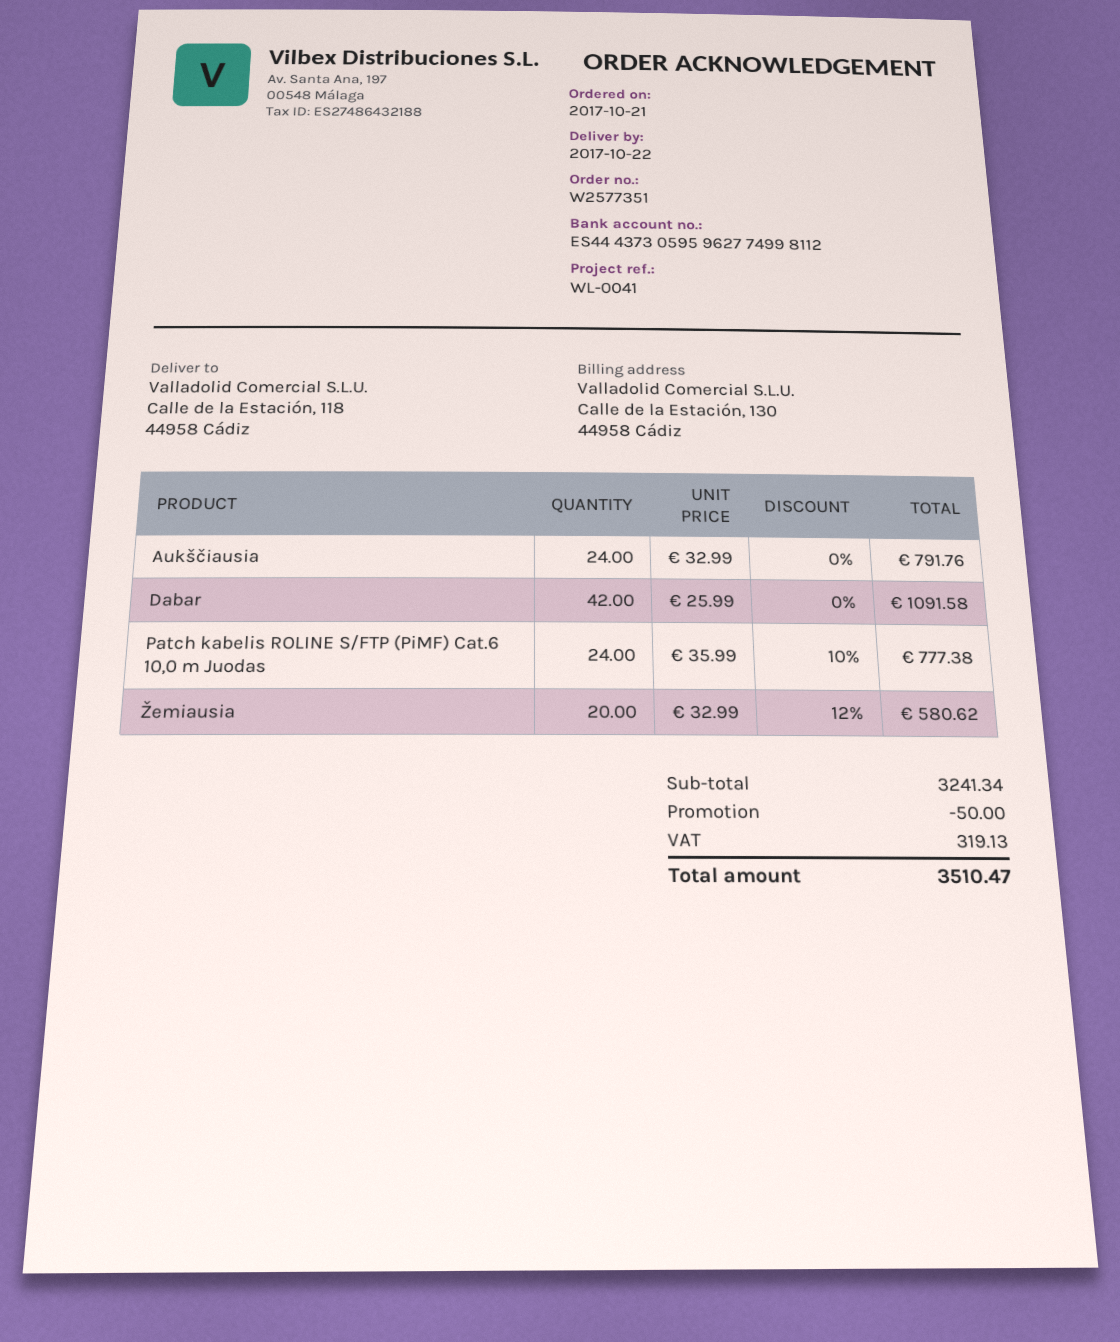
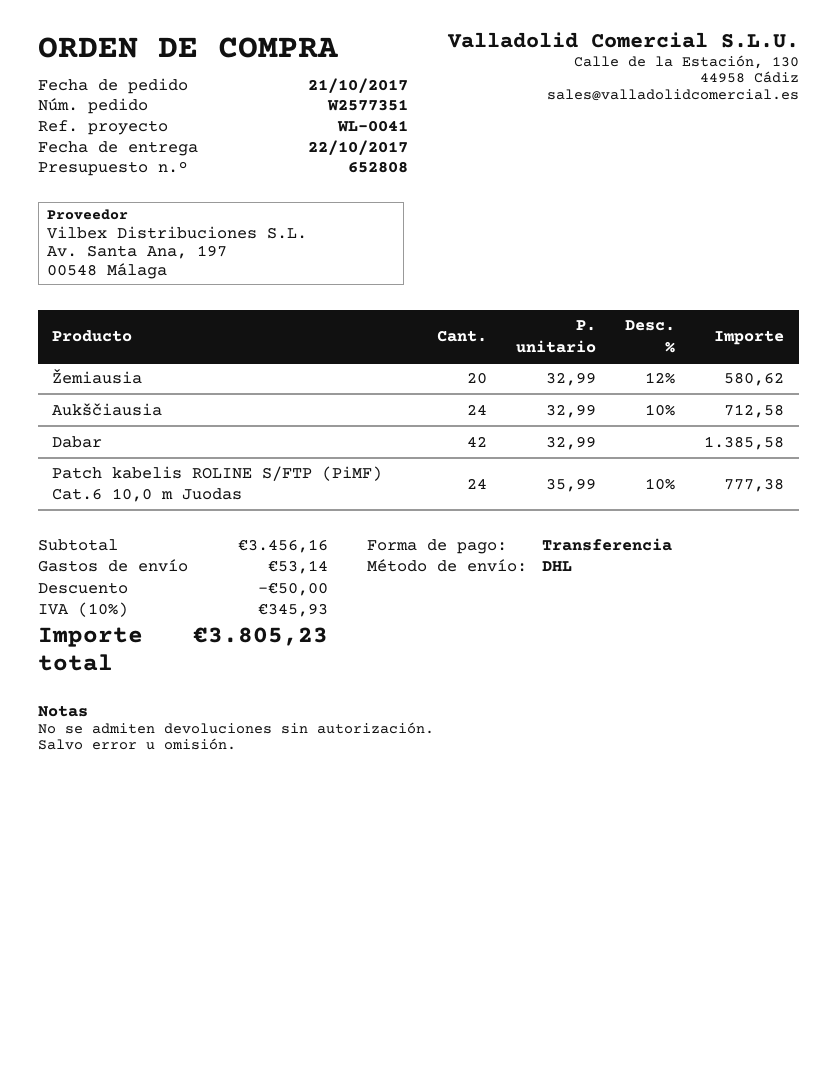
Aukščiausia: 24 x 32.99 = 791.76 -> 24 x 32.99 - 10% = 712.58
Dabar: 42 x 25.99 = 1091.58 -> 42 x 32.99 = 1385.58
subtotal: 3241.34 -> 3456.16
shipping: none -> 53.14
tax: 319.13 -> 345.93
total: 3510.47 -> 3805.23

